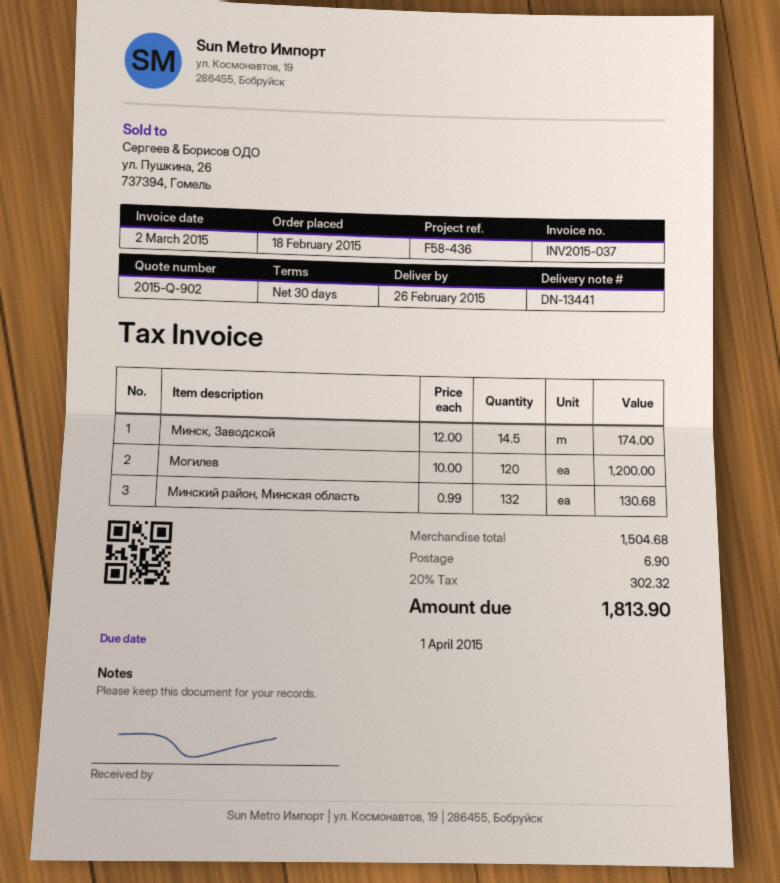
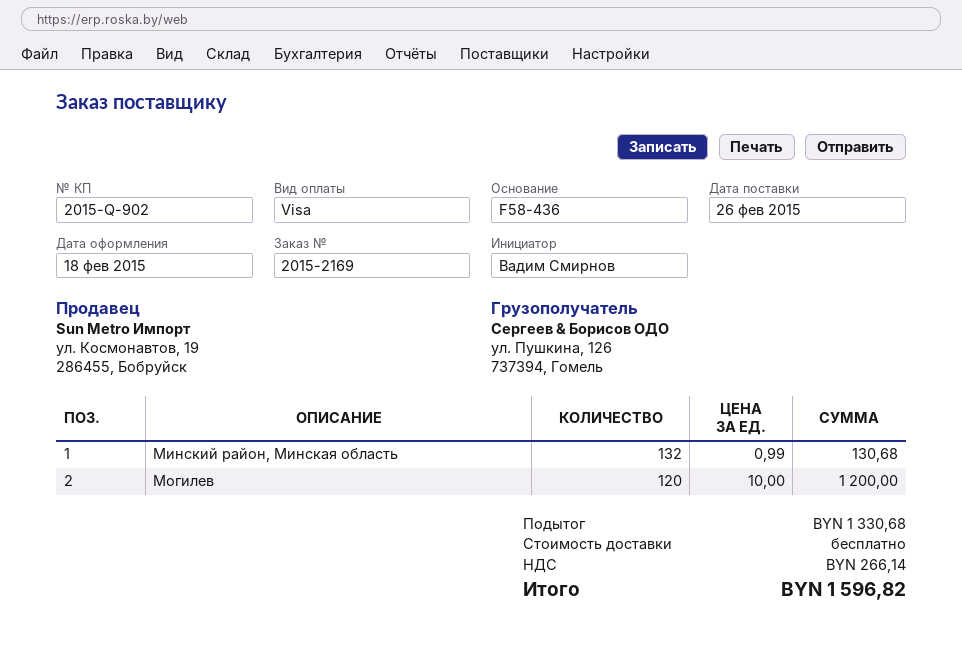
Минск, Заводской: 14.5 x 12.00 = 174.00 -> none
subtotal: 1504.68 -> 1330.68
shipping: 6.90 -> 0.00
tax: 302.32 -> 266.14
total: 1813.90 -> 1596.82

